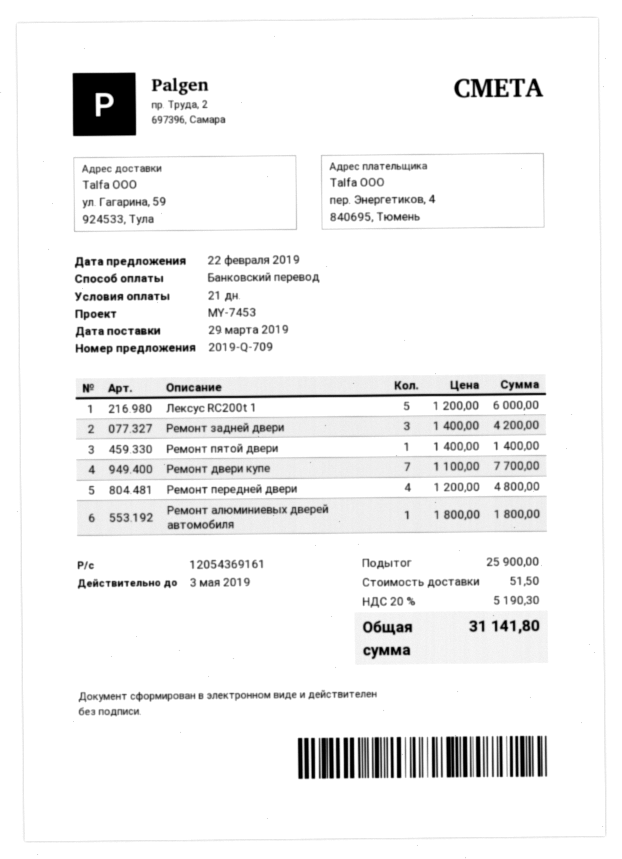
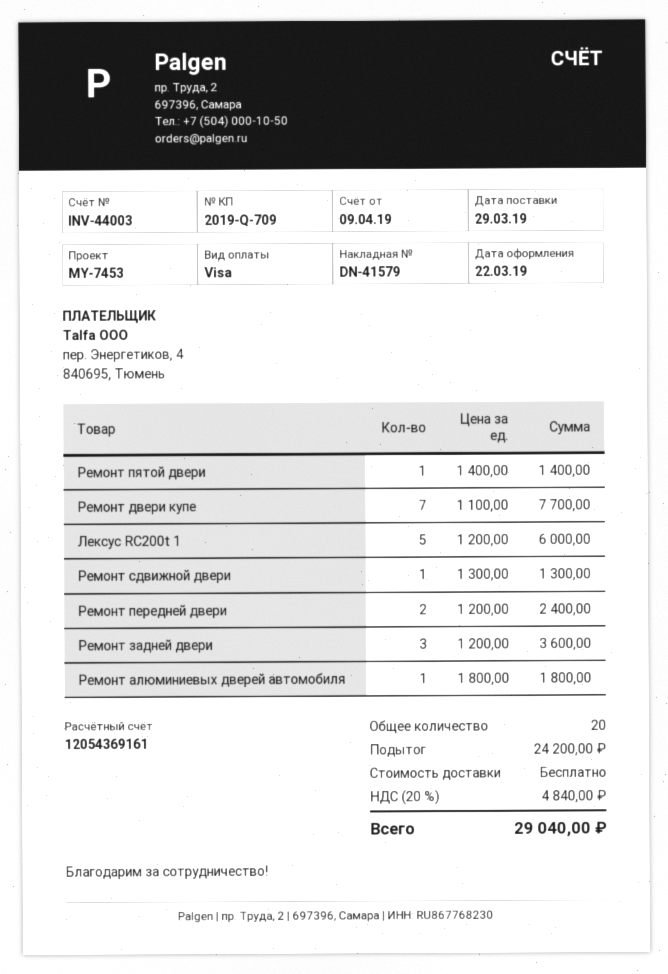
payment method: bank transfer -> Visa
Ремонт задней двери: 3 x 1400.00 = 4200.00 -> 3 x 1200.00 = 3600.00
Ремонт передней двери: 4 x 1200.00 = 4800.00 -> 2 x 1200.00 = 2400.00
Ремонт сдвижной двери: none -> 1 x 1300.00 = 1300.00
subtotal: 25900.00 -> 24200.00
shipping: 51.50 -> 0.00
tax: 20% = 5190.30 -> 20% = 4840.00
total: 31141.80 -> 29040.00

